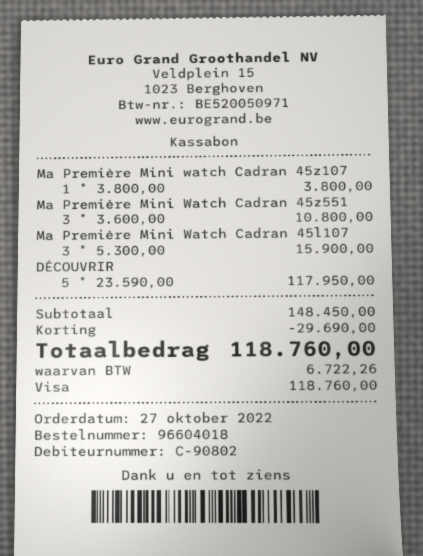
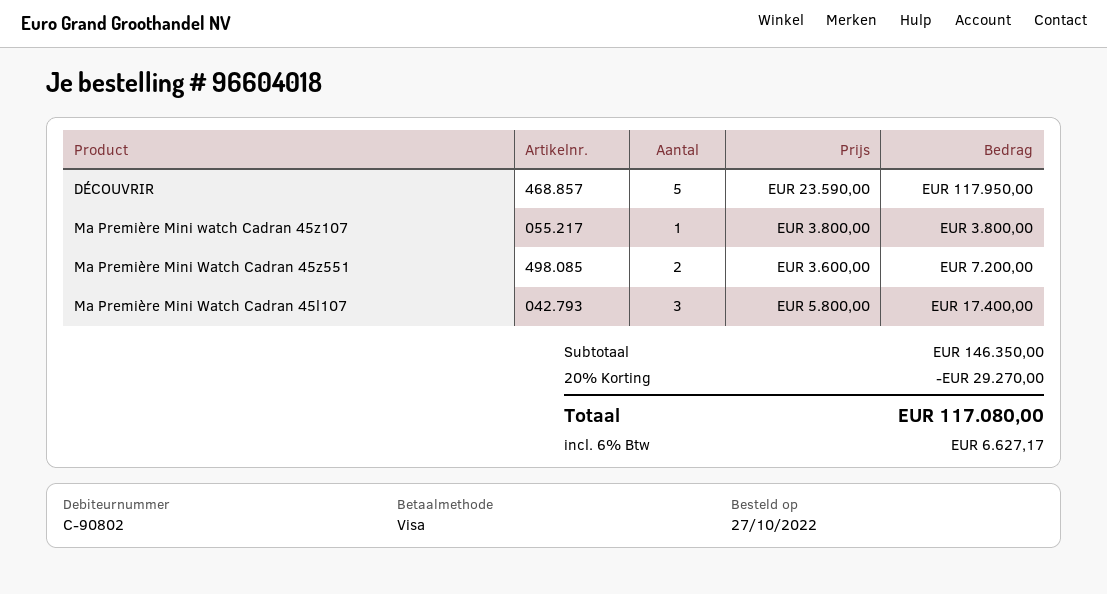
Ma Première Mini Watch Cadran 45z551: 3 x 3600.00 = 10800.00 -> 2 x 3600.00 = 7200.00
Ma Première Mini Watch Cadran 45l107: 3 x 5300.00 = 15900.00 -> 3 x 5800.00 = 17400.00
subtotal: 148450.00 -> 146350.00
discount: 29690.00 -> 29270.00
tax: 6722.26 -> 6627.17
total: 118760.00 -> 117080.00

